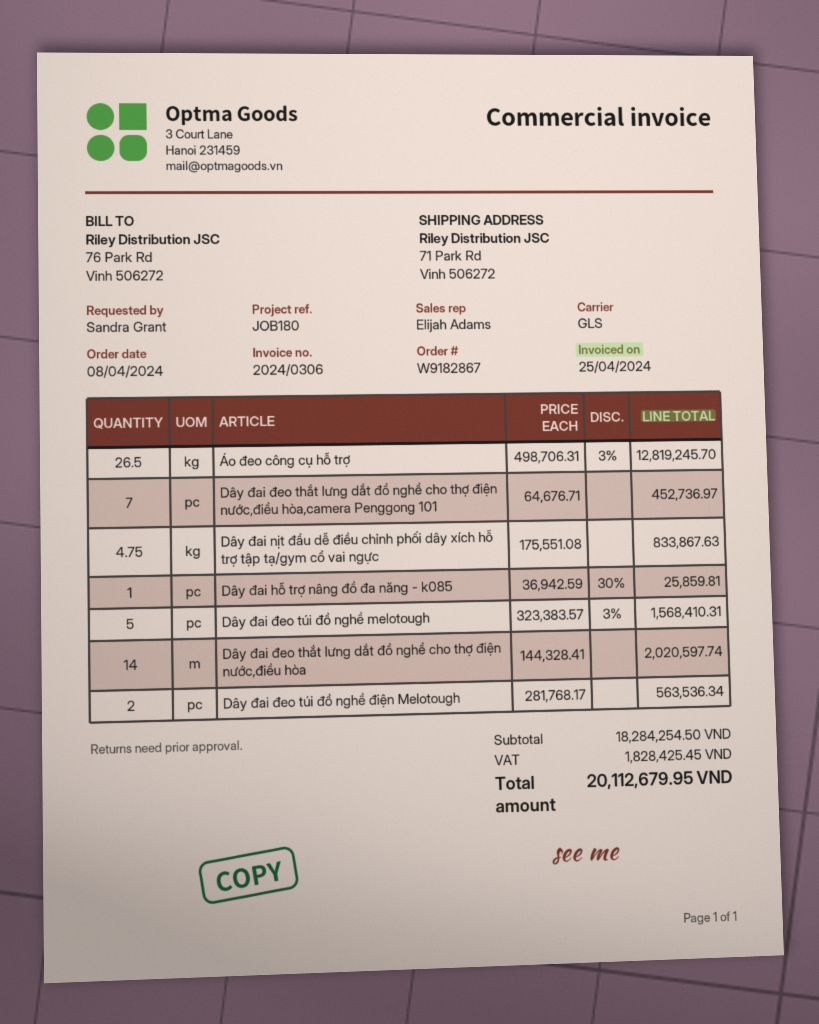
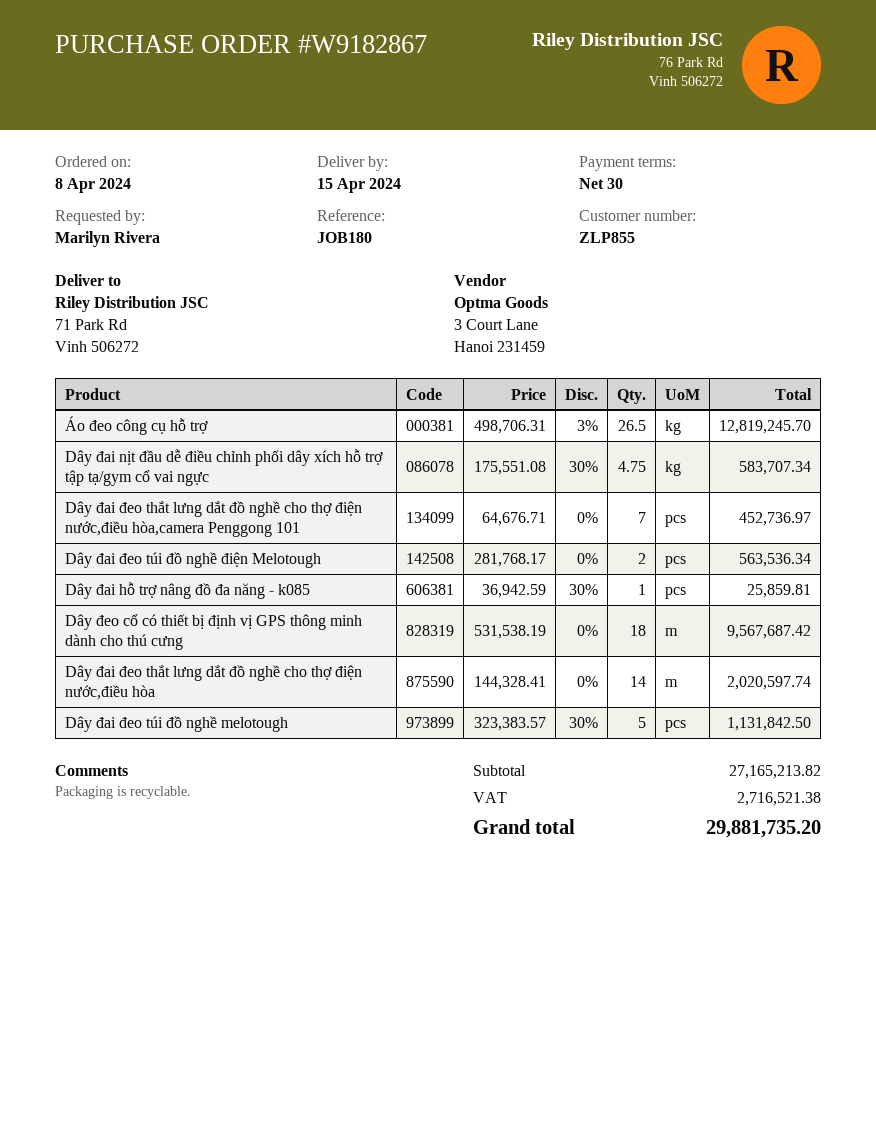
ordered by: Sandra Grant -> Marilyn Rivera
Dây đai nịt đầu dễ điều chỉnh phối dây xích hỗ trợ tập tạ/gym cổ vai ngực: 4.75 x 175551.08 = 833867.63 -> 4.75 x 175551.08 - 30% = 583707.34
Dây đai đeo túi đồ nghề melotough: 5 x 323383.57 - 3% = 1568410.31 -> 5 x 323383.57 - 30% = 1131842.50
Dây đeo cổ có thiết bị định vị GPS thông minh dành cho thú cưng: none -> 18 x 531538.19 = 9567687.42
subtotal: 18284254.50 -> 27165213.82
tax: 1828425.45 -> 2716521.38
total: 20112679.95 -> 29881735.20

